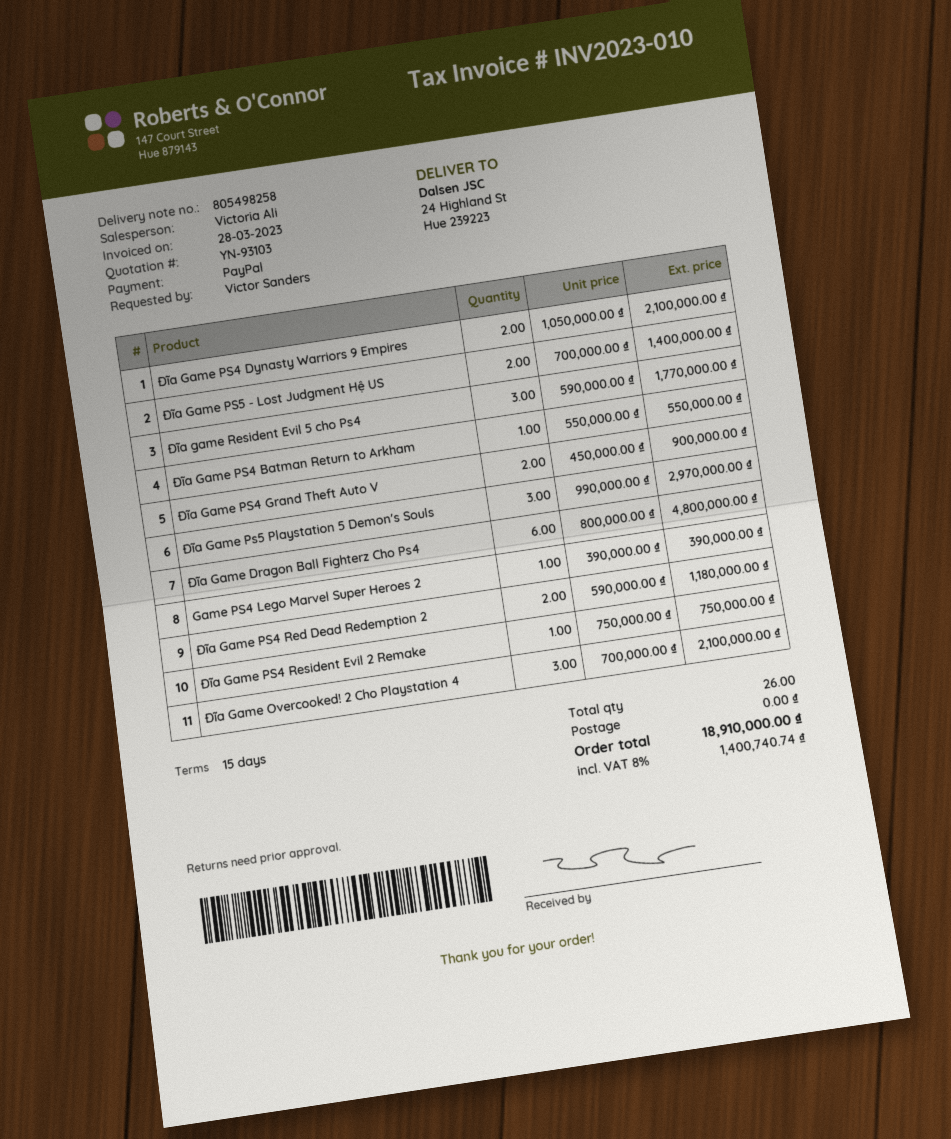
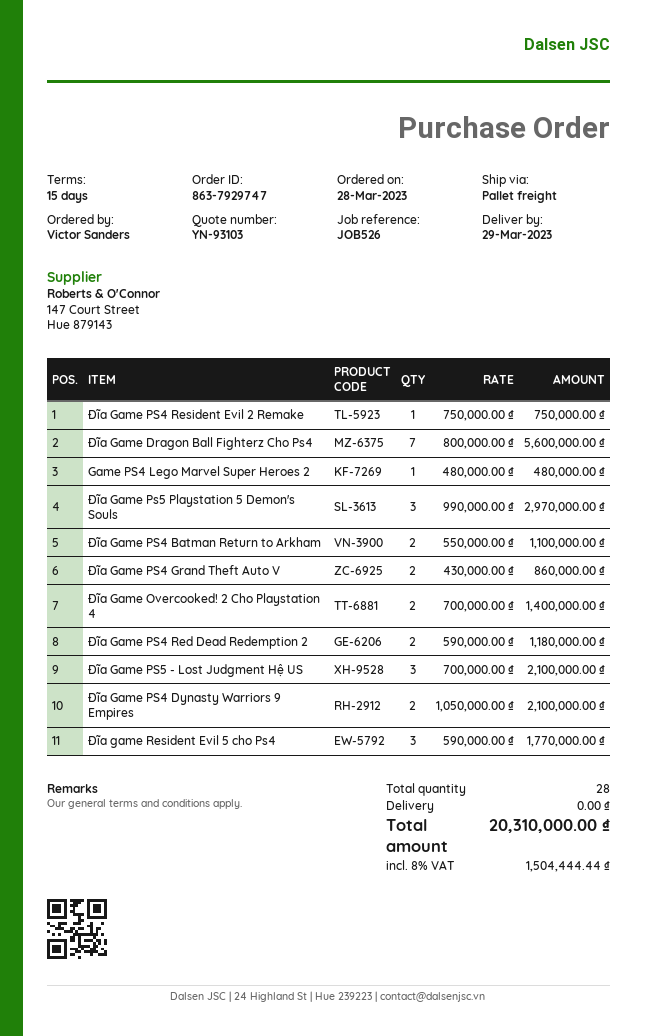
Đĩa Game PS5 - Lost Judgment Hệ US: 2 x 700000.00 = 1400000.00 -> 3 x 700000.00 = 2100000.00
Đĩa Game PS4 Batman Return to Arkham: 1 x 550000.00 = 550000.00 -> 2 x 550000.00 = 1100000.00
Đĩa Game PS4 Grand Theft Auto V: 2 x 450000.00 = 900000.00 -> 2 x 430000.00 = 860000.00
Đĩa Game Dragon Ball Fighterz Cho Ps4: 6 x 800000.00 = 4800000.00 -> 7 x 800000.00 = 5600000.00
Game PS4 Lego Marvel Super Heroes 2: 1 x 390000.00 = 390000.00 -> 1 x 480000.00 = 480000.00
Đĩa Game Overcooked! 2 Cho Playstation 4: 3 x 700000.00 = 2100000.00 -> 2 x 700000.00 = 1400000.00
total quantity: 26 -> 28
tax: 8% = 1400740.74 -> 8% = 1504444.44
total: 18910000.00 -> 20310000.00

